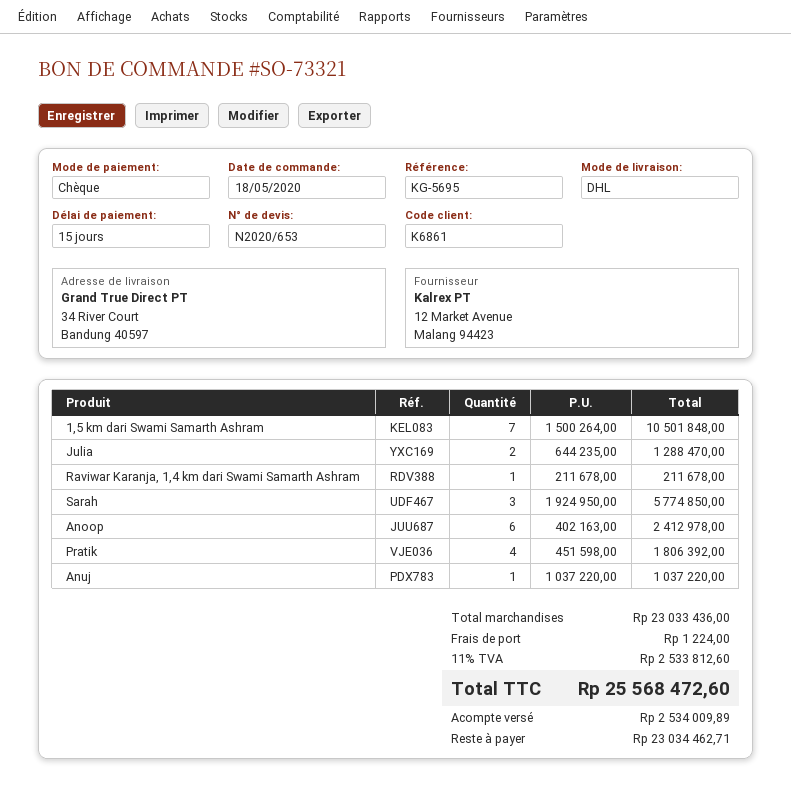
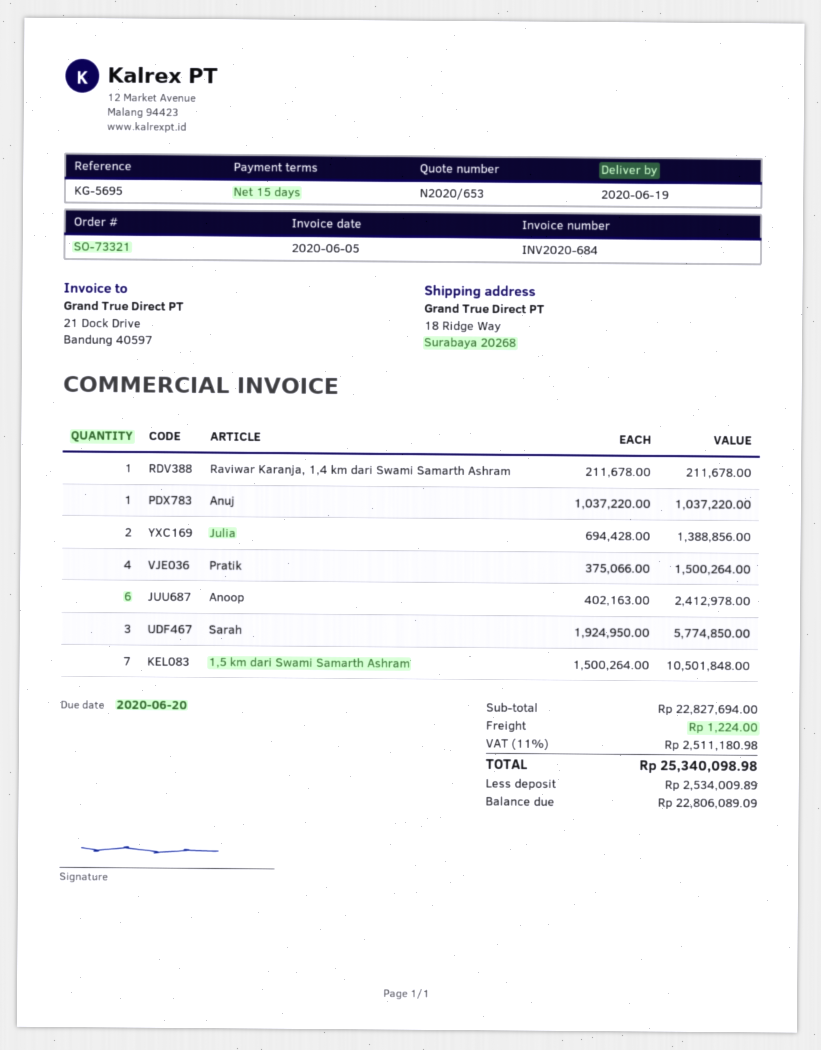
ship to: 34 River Court, Bandung 40597 -> 18 Ridge Way, Surabaya 20268
Julia: 2 x 644235.00 = 1288470.00 -> 2 x 694428.00 = 1388856.00
Pratik: 4 x 451598.00 = 1806392.00 -> 4 x 375066.00 = 1500264.00
subtotal: 23033436.00 -> 22827694.00
tax: 11% = 2533812.60 -> 11% = 2511180.98
total: 25568472.60 -> 25340098.98
balance: 23034462.71 -> 22806089.09

